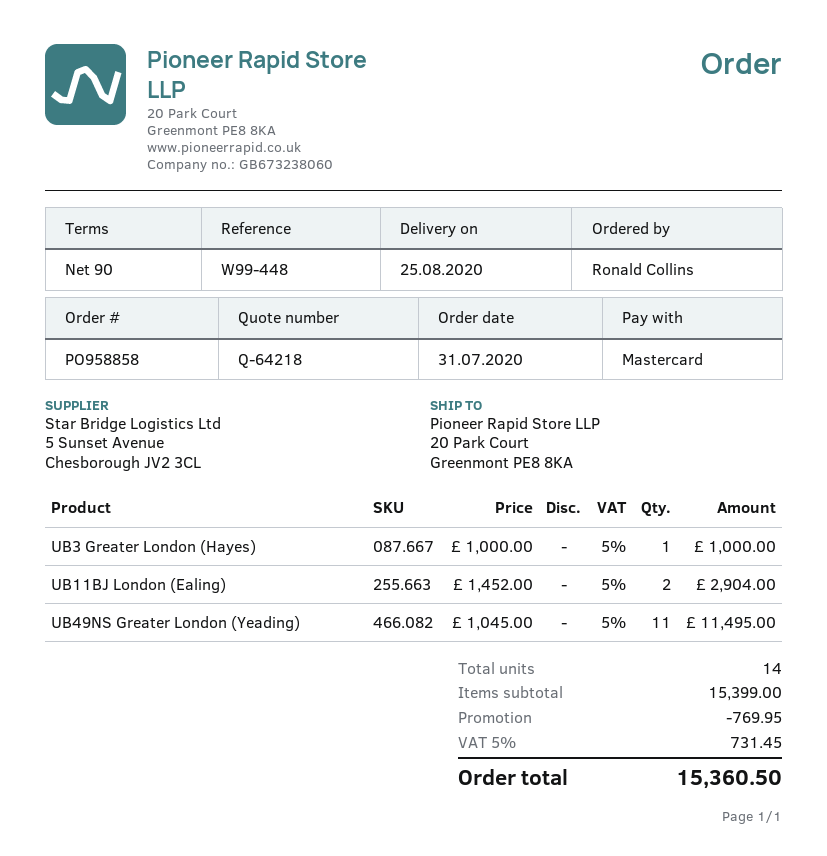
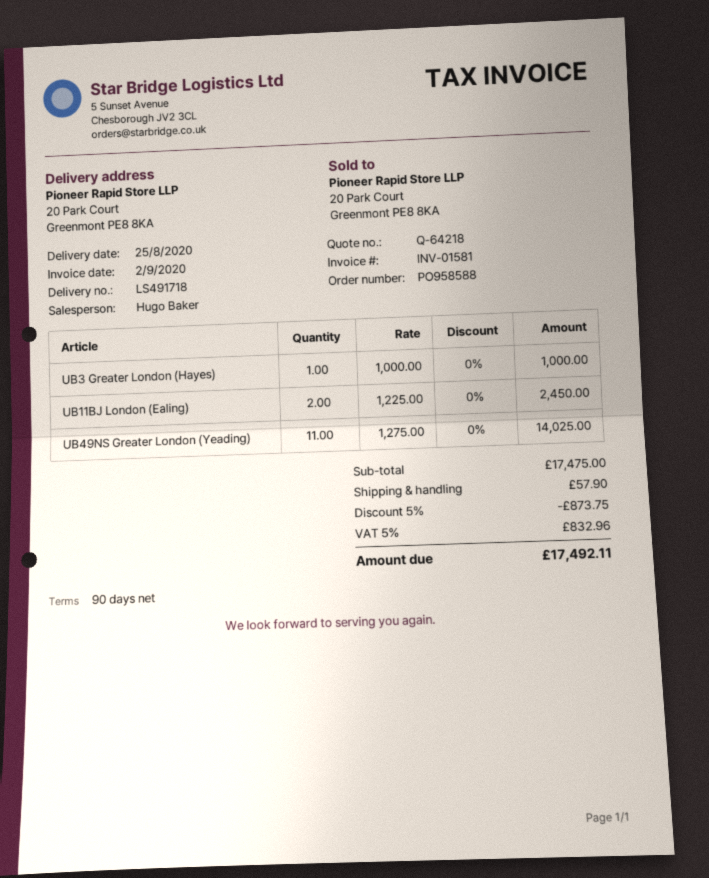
order number: PO958858 -> PO958588
UB11BJ London (Ealing): 2 x 1452.00 = 2904.00 -> 2 x 1225.00 = 2450.00
UB49NS Greater London (Yeading): 11 x 1045.00 = 11495.00 -> 11 x 1275.00 = 14025.00
subtotal: 15399.00 -> 17475.00
discount: 769.95 -> 873.75
shipping: none -> 57.90
tax: 5% = 731.45 -> 5% = 832.96
total: 15360.50 -> 17492.11

